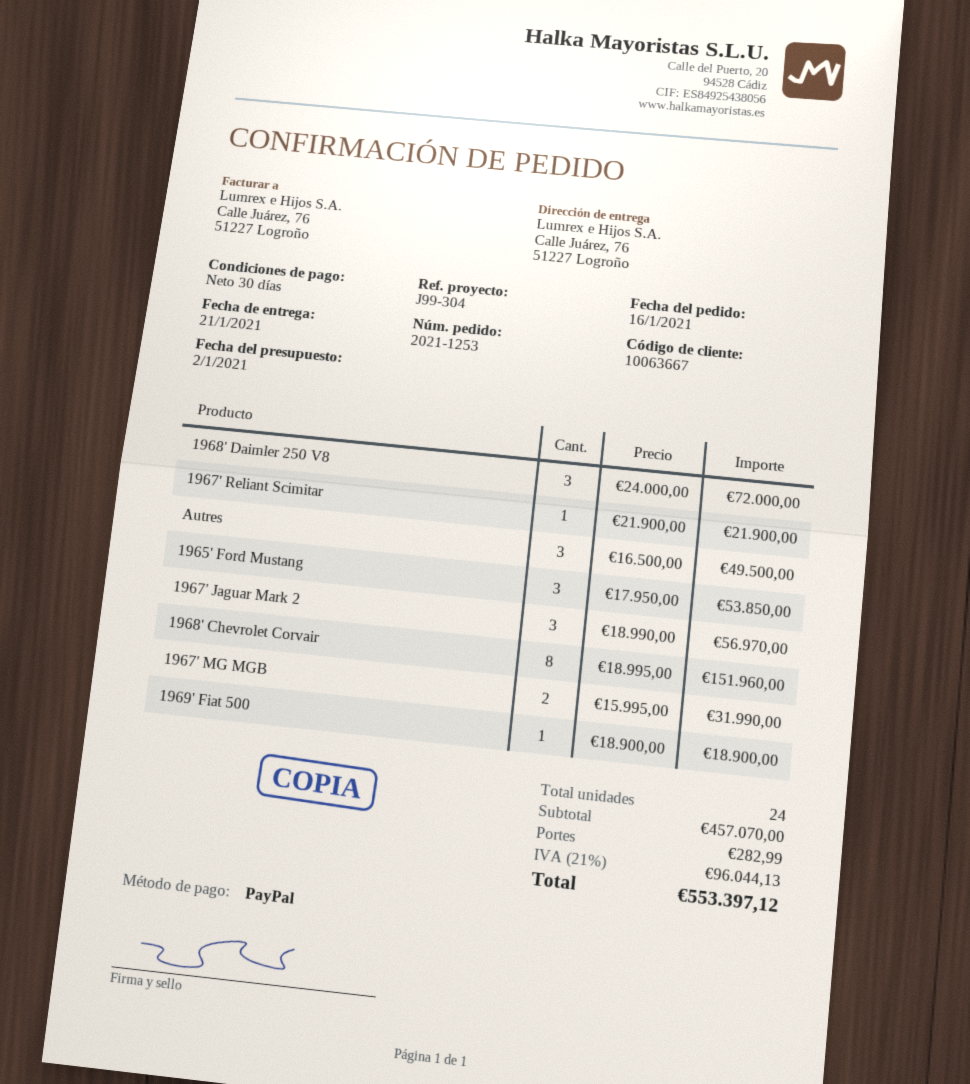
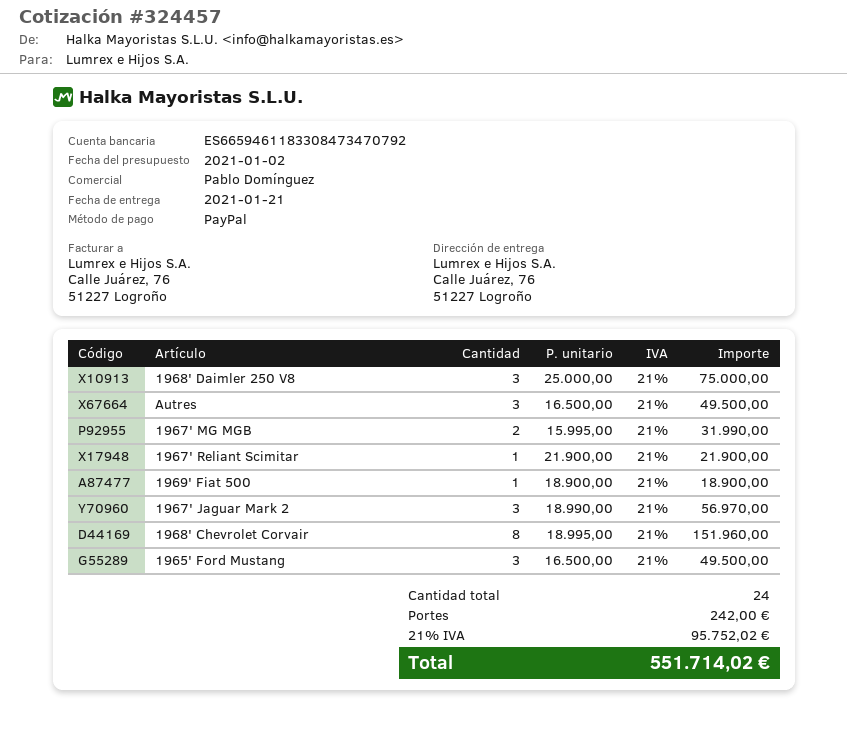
1968' Daimler 250 V8: 3 x 24000.00 = 72000.00 -> 3 x 25000.00 = 75000.00
1965' Ford Mustang: 3 x 17950.00 = 53850.00 -> 3 x 16500.00 = 49500.00
shipping: 282.99 -> 242.00
tax: 21% = 96044.13 -> 21% = 95752.02
total: 553397.12 -> 551714.02

